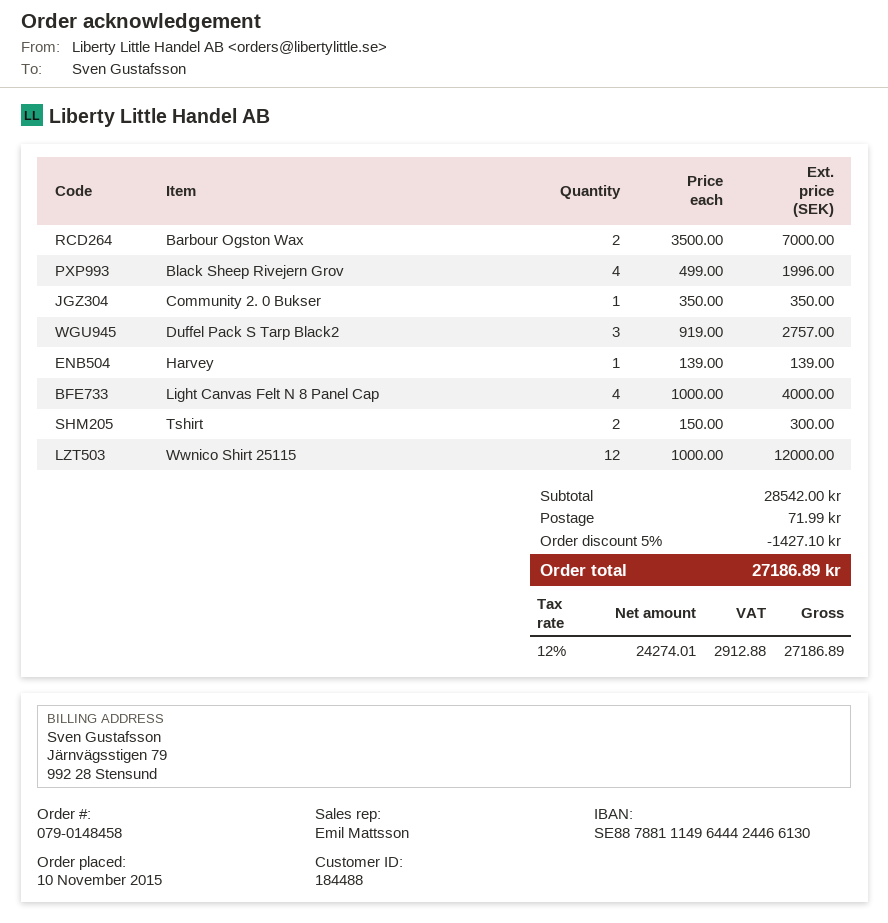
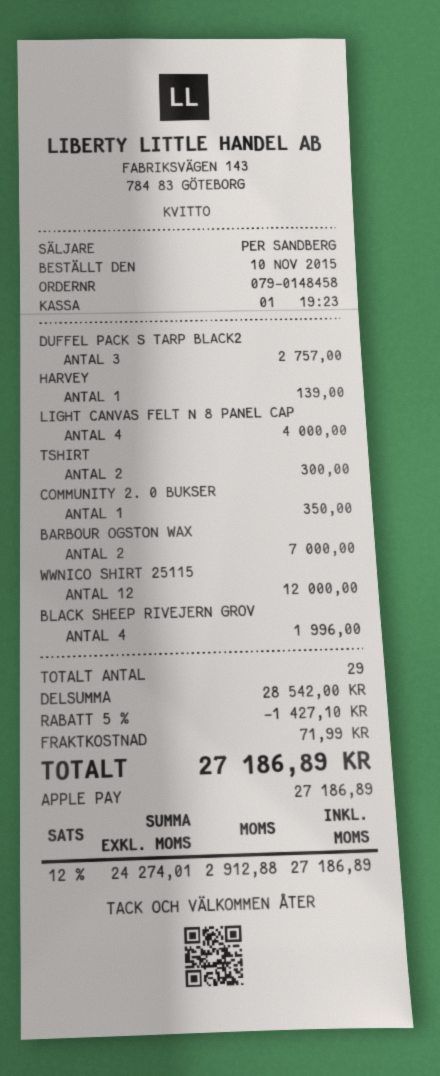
sales rep: Emil Mattsson -> PER SANDBERG

